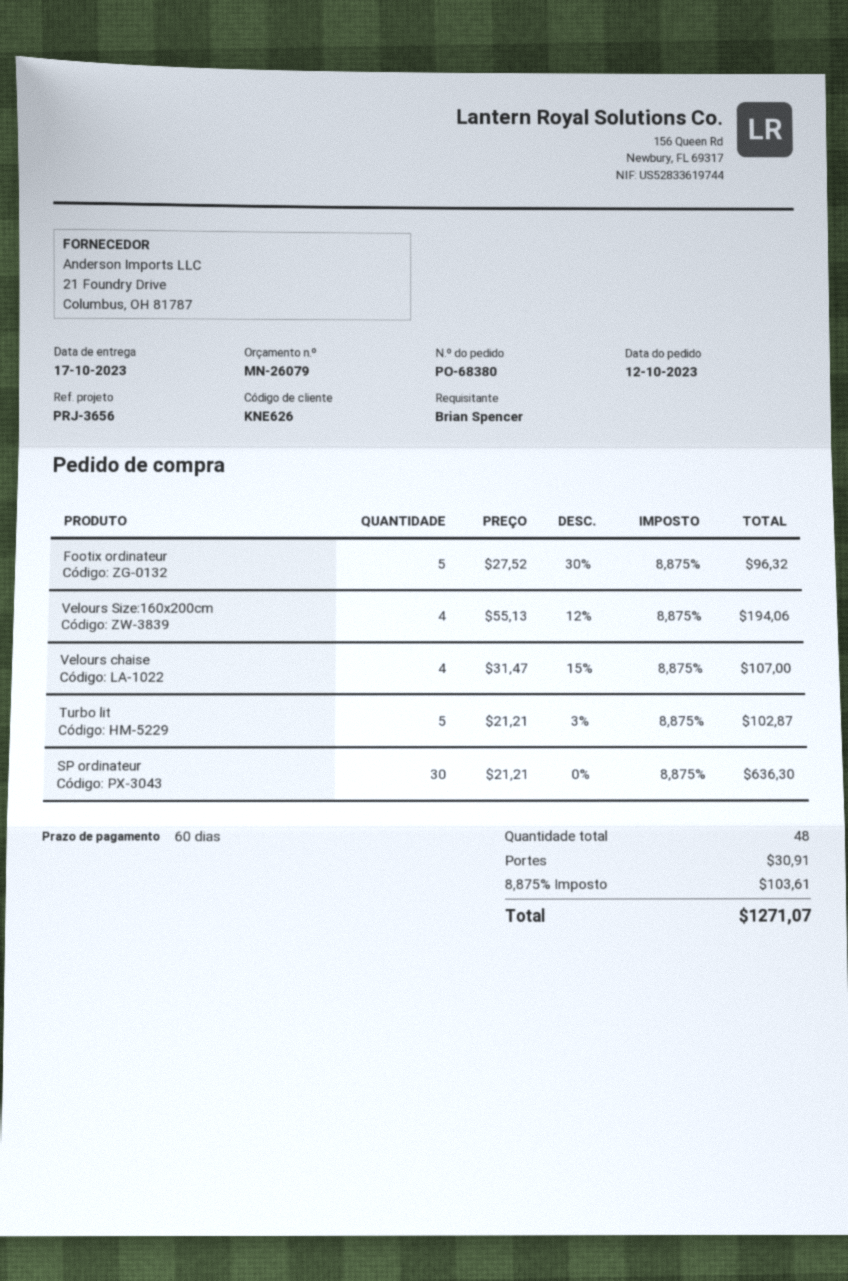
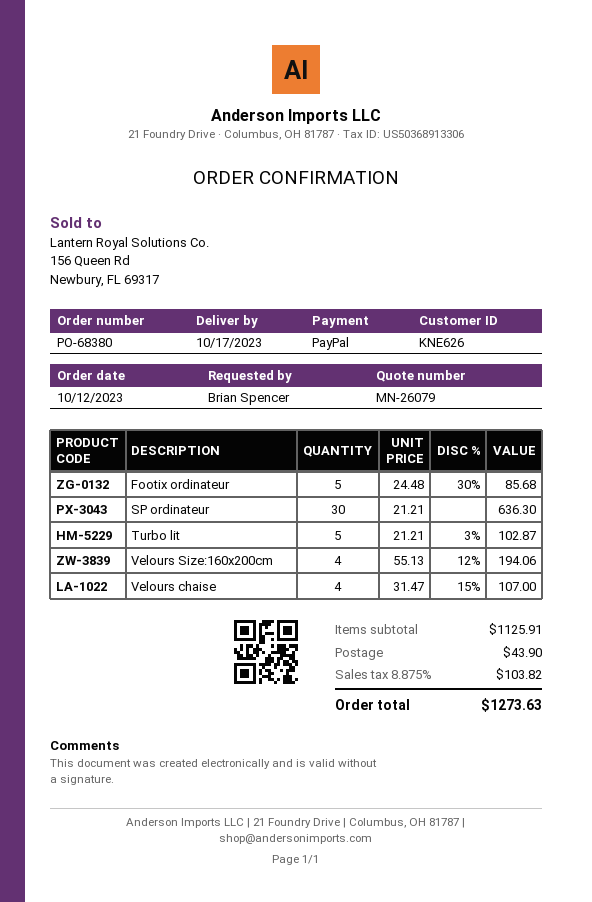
Footix ordinateur: 5 x 27.52 - 30% = 96.32 -> 5 x 24.48 - 30% = 85.68
shipping: 30.91 -> 43.90
tax: 8.875% = 103.61 -> 8.875% = 103.82
total: 1271.07 -> 1273.63

